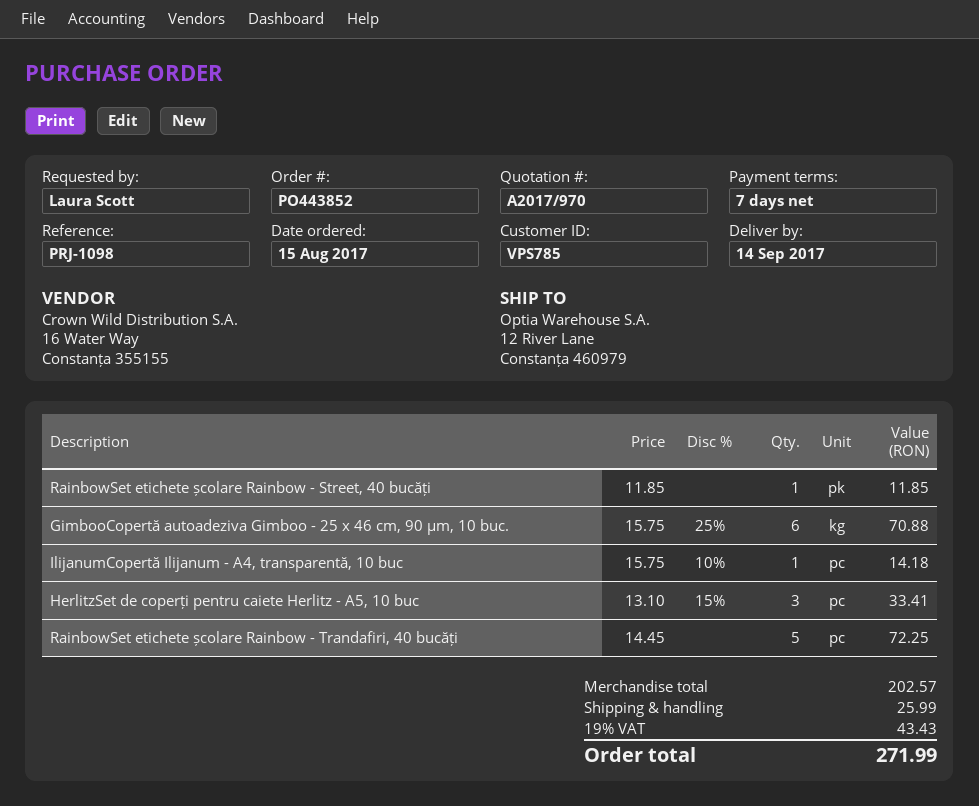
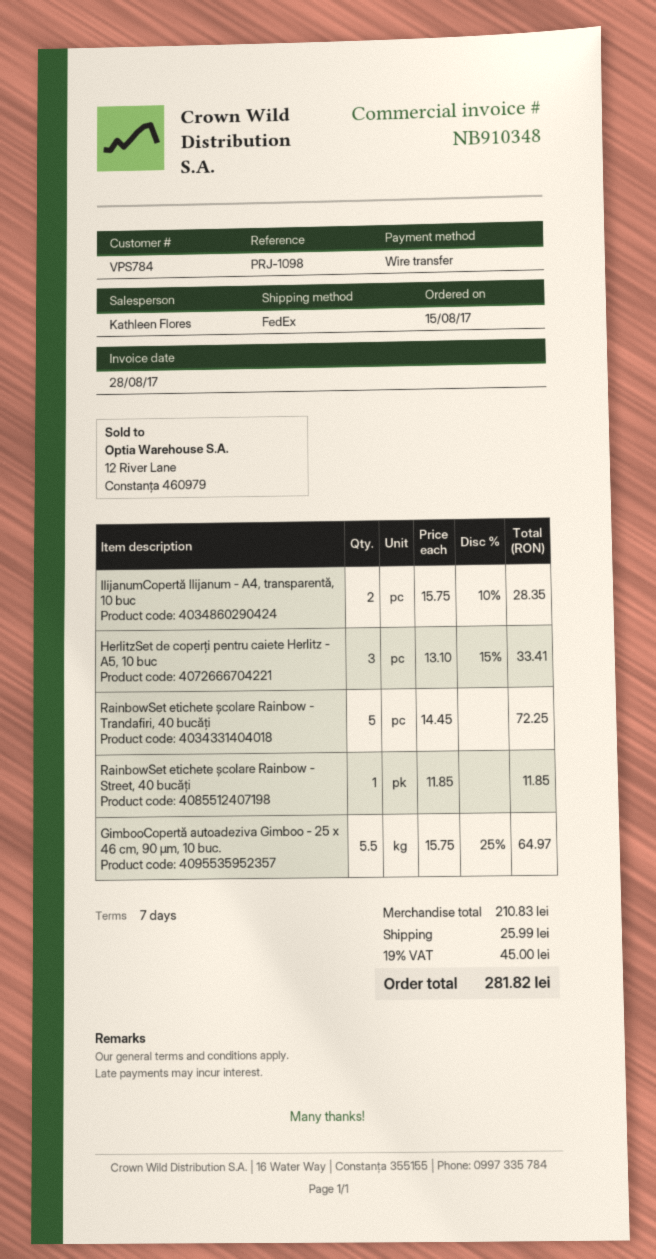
customer number: VPS785 -> VPS784
GimbooCopertă autoadeziva Gimboo - 25 х 46 cm, 90 μm, 10 buc.: 6 x 15.75 - 25% = 70.88 -> 5.5 x 15.75 - 25% = 64.97
IlijanumCopertă Ilijanum - A4, transparentă, 10 buc: 1 x 15.75 - 10% = 14.18 -> 2 x 15.75 - 10% = 28.35
subtotal: 202.57 -> 210.83
tax: 19% = 43.43 -> 19% = 45.00
total: 271.99 -> 281.82

